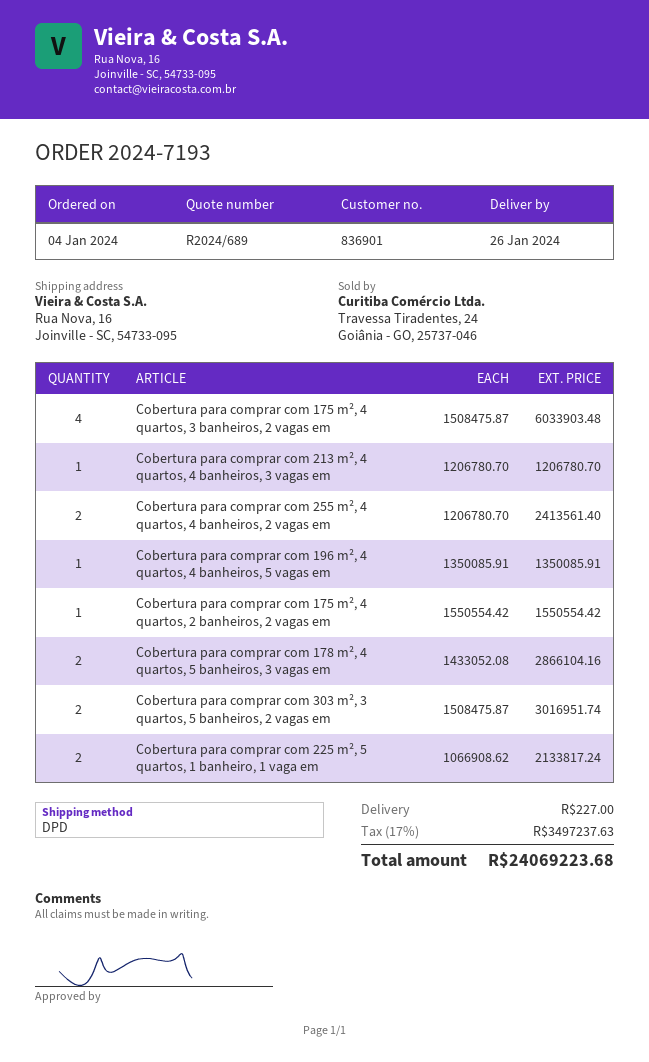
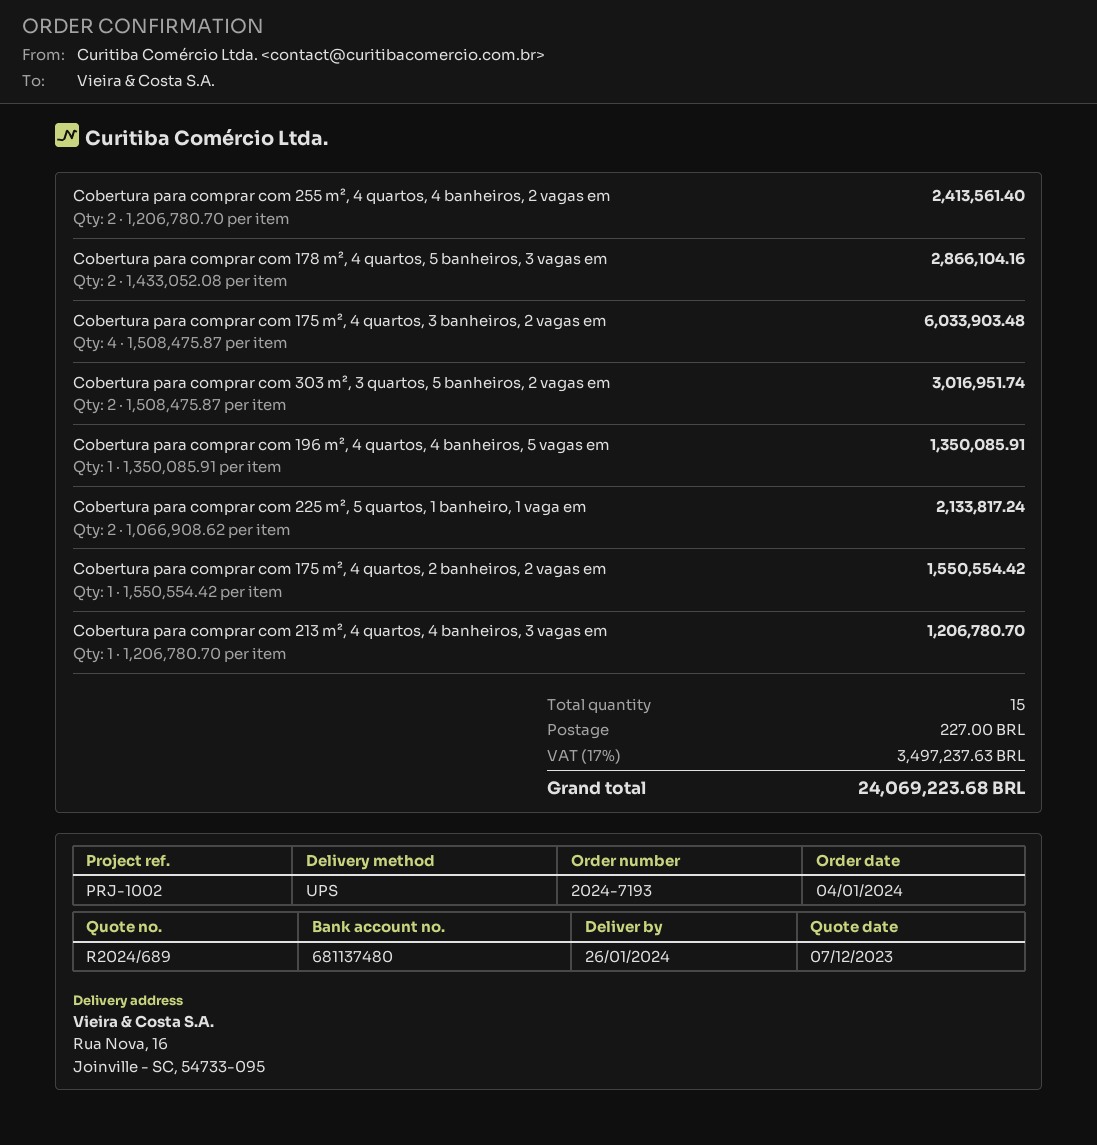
shipping method: DPD -> UPS

